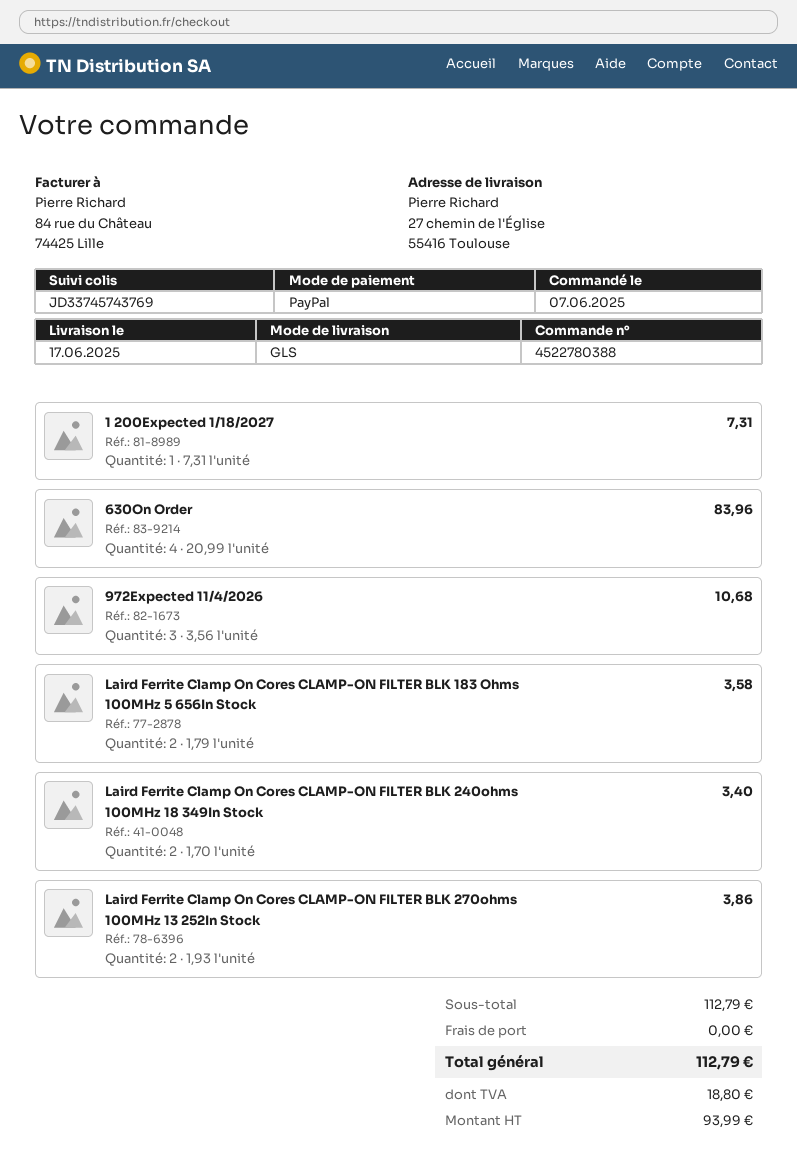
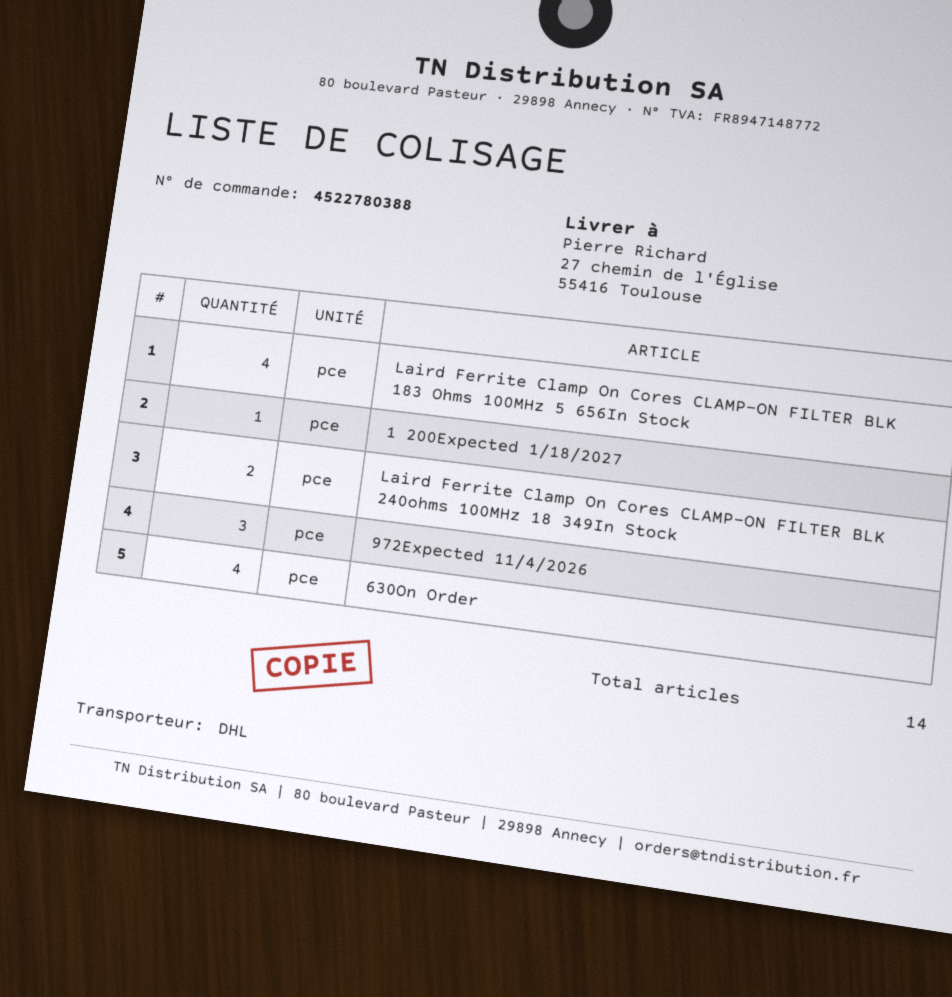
shipping method: GLS -> DHL
Laird Ferrite Clamp On Cores CLAMP-ON FILTER BLK 183 Ohms 100MHz 5 656In Stock: 2 -> 4
Laird Ferrite Clamp On Cores CLAMP-ON FILTER BLK 270ohms 100MHz 13 252In Stock: 2 -> none

